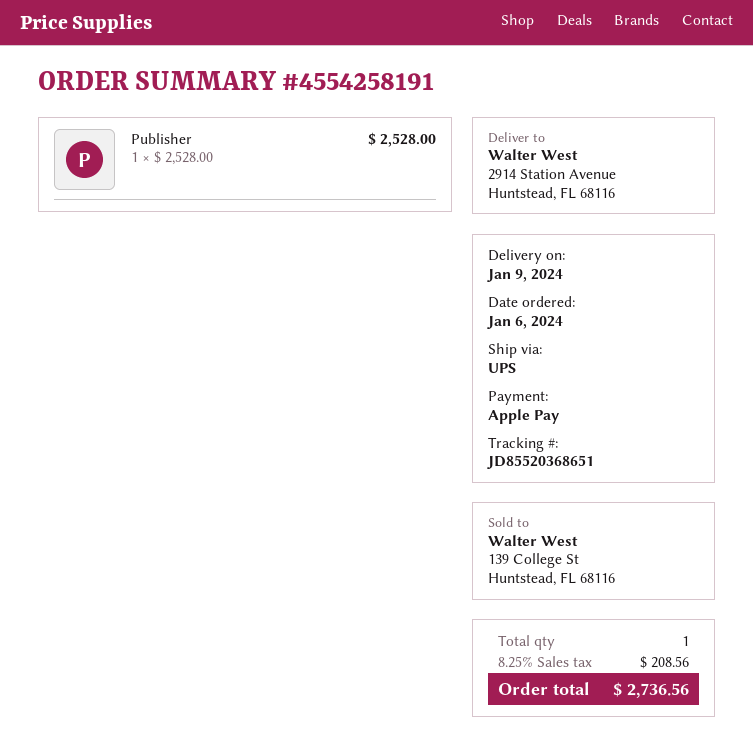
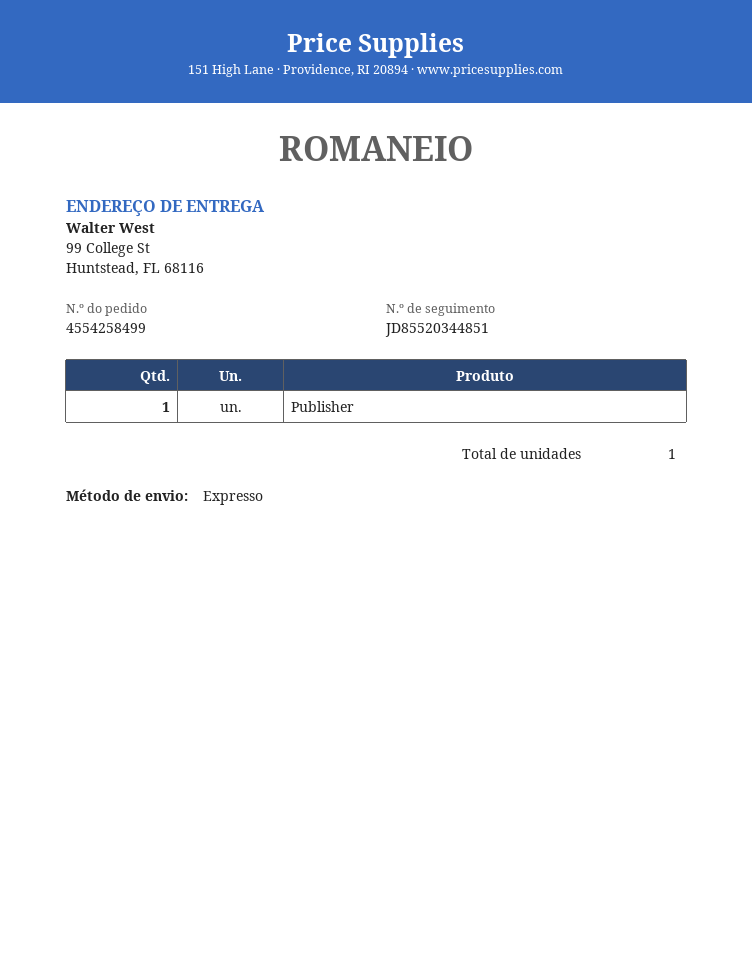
order number: 4554258191 -> 4554258499
shipping method: UPS -> express
tracking number: JD85520368651 -> JD85520344851
ship to: 2914 Station Avenue, Huntstead, FL 68116 -> 99 College St, Huntstead, FL 68116

